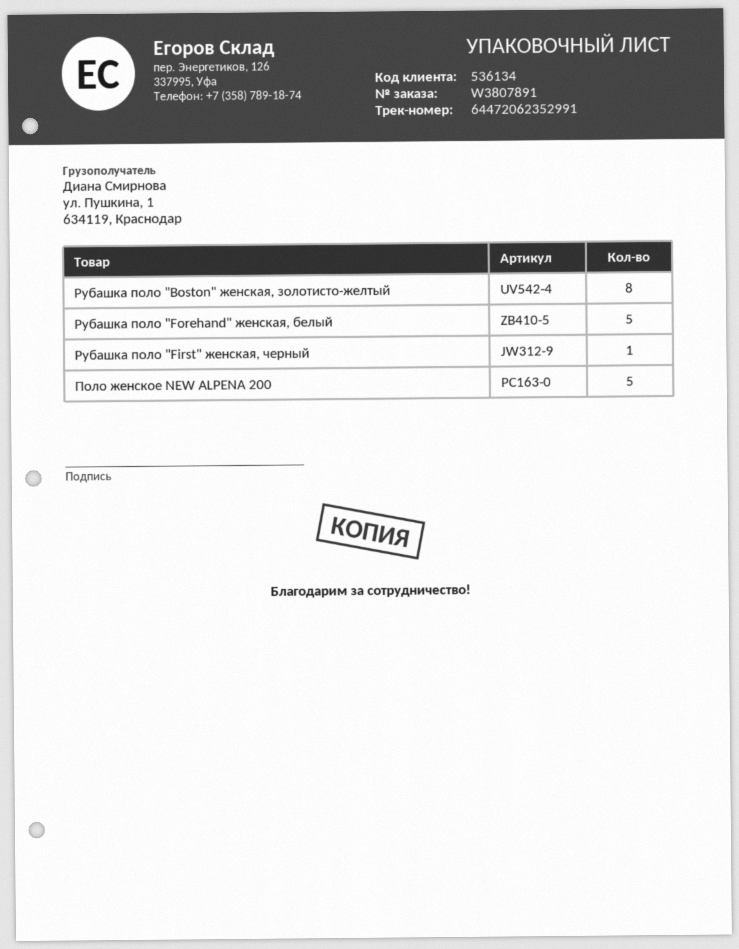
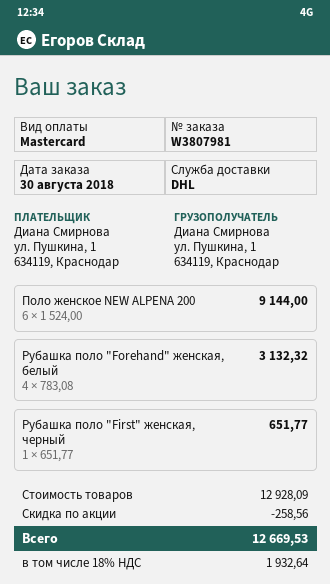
order number: W3807891 -> W3807981
Рубашка поло "Boston" женская, золотисто-желтый: 8 -> none
Рубашка поло "Forehand" женская, белый: 5 -> 4
Поло женское NEW ALPENA 200: 5 -> 6

